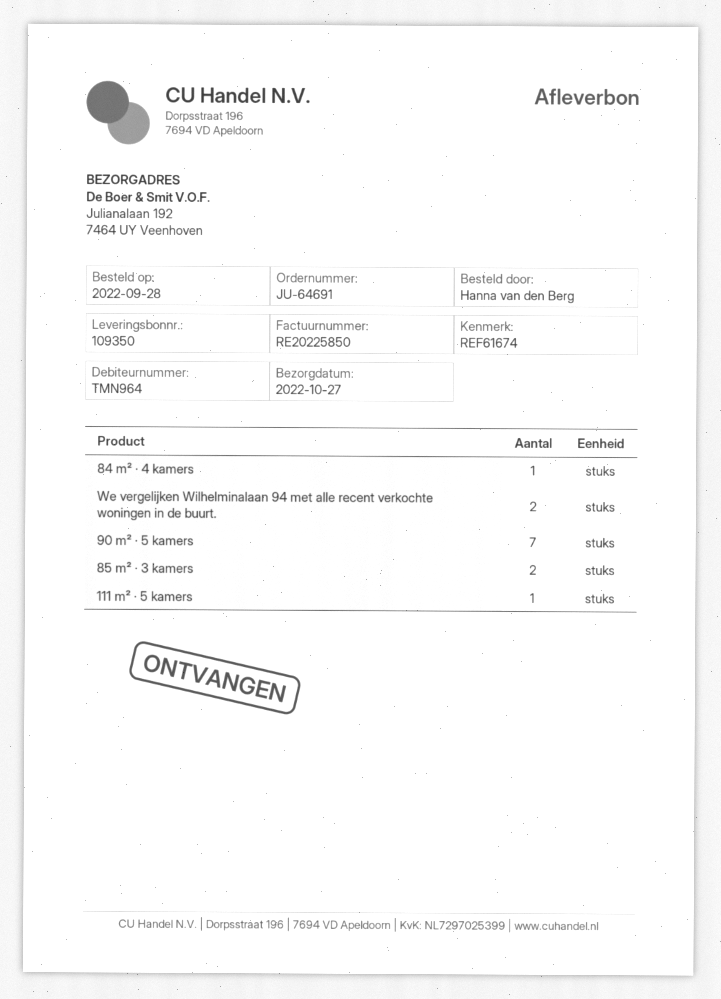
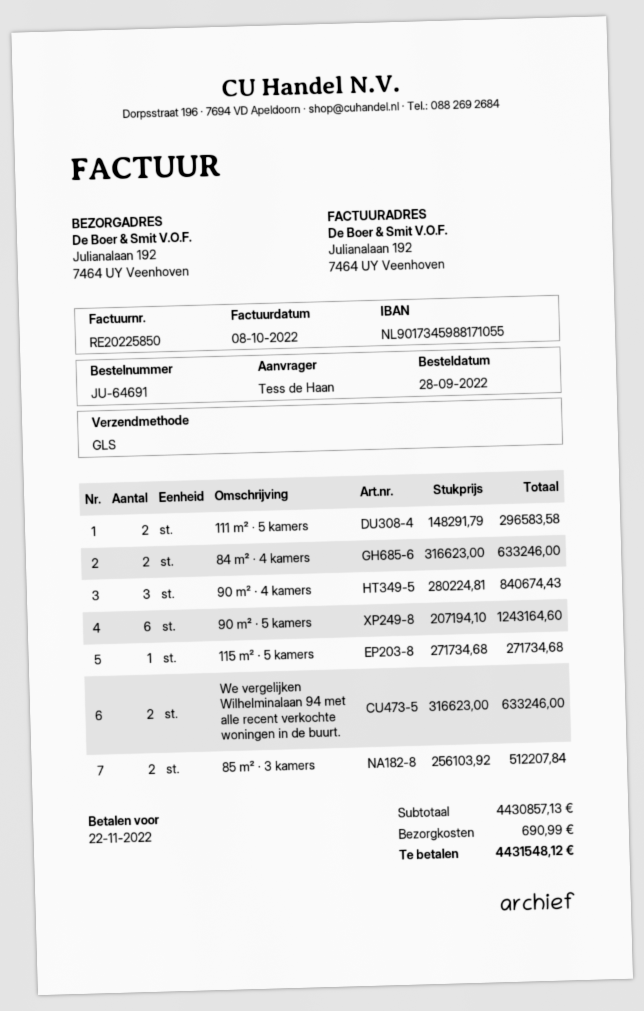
ordered by: Hanna van den Berg -> Tess de Haan
84 m² · 4 kamers: 1 -> 2
90 m² · 5 kamers: 7 -> 6
111 m² · 5 kamers: 1 -> 2
90 m² · 4 kamers: none -> 3
115 m² · 5 kamers: none -> 1

